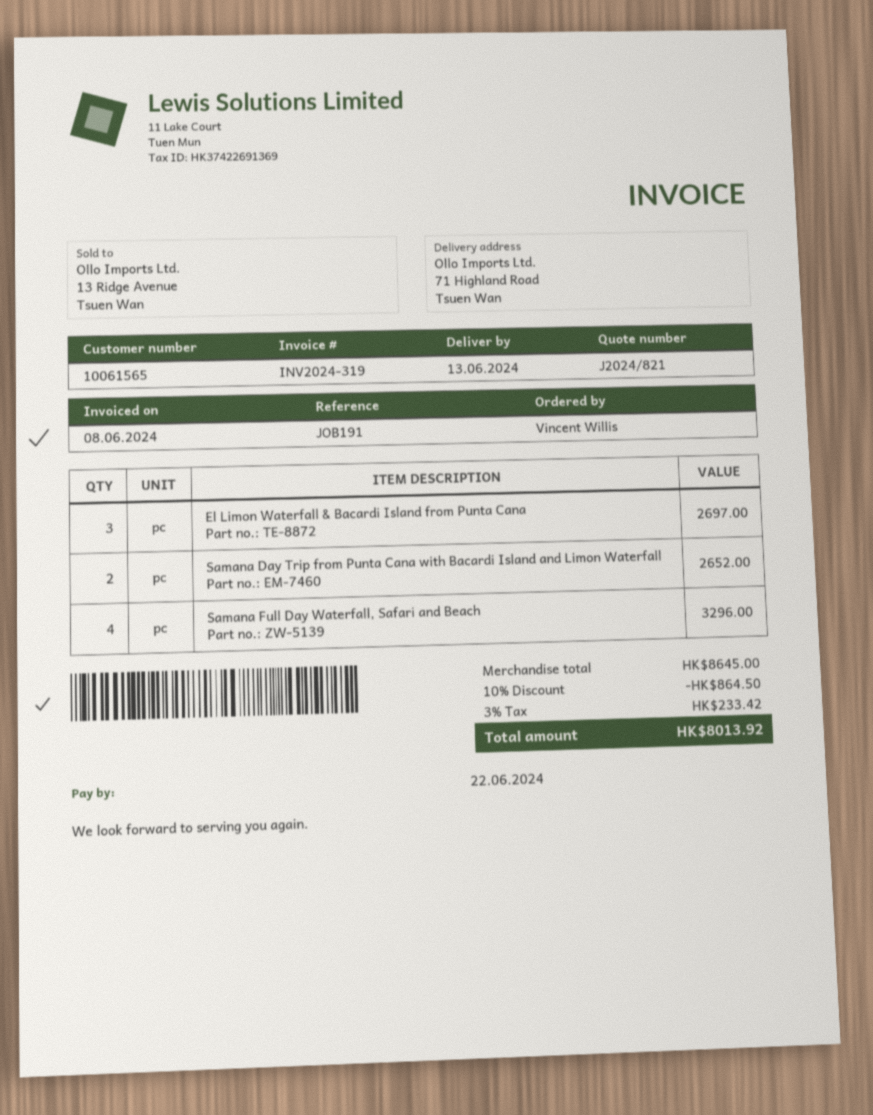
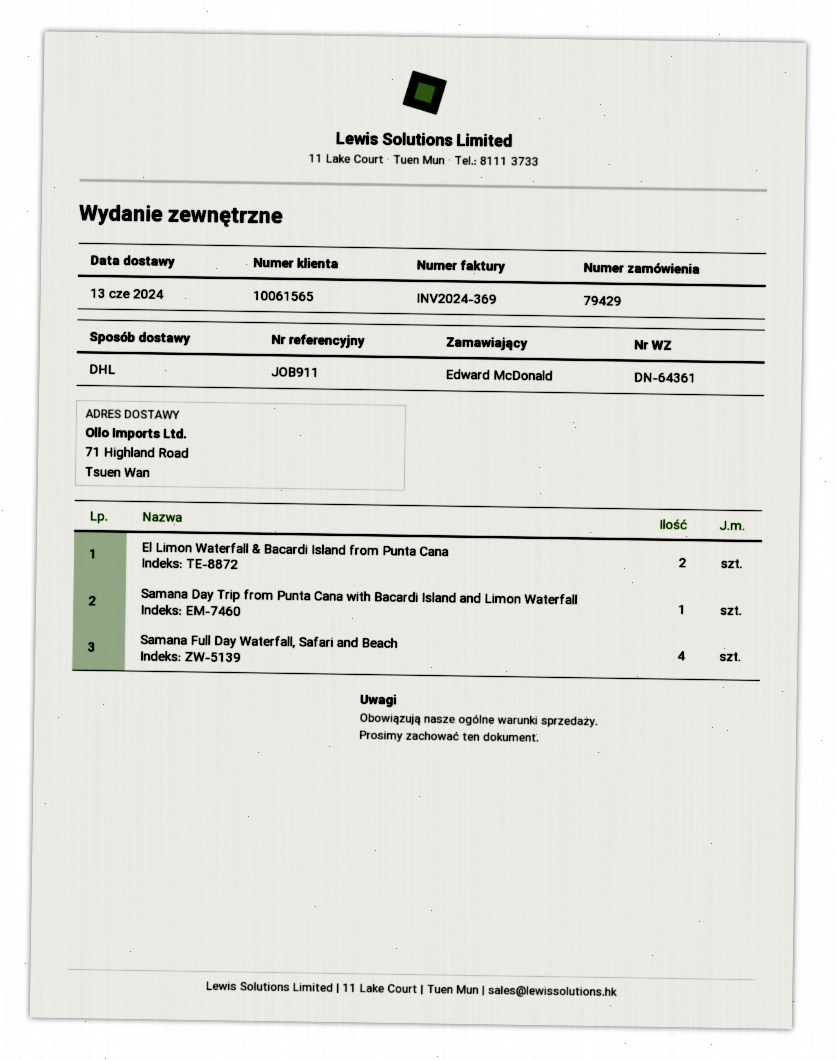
invoice number: INV2024-319 -> INV2024-369
reference: JOB191 -> JOB911
ordered by: Vincent Willis -> Edward McDonald
El Limon Waterfall & Bacardi Island from Punta Cana: 3 -> 2
Samana Day Trip from Punta Cana with Bacardi Island and Limon Waterfall: 2 -> 1

